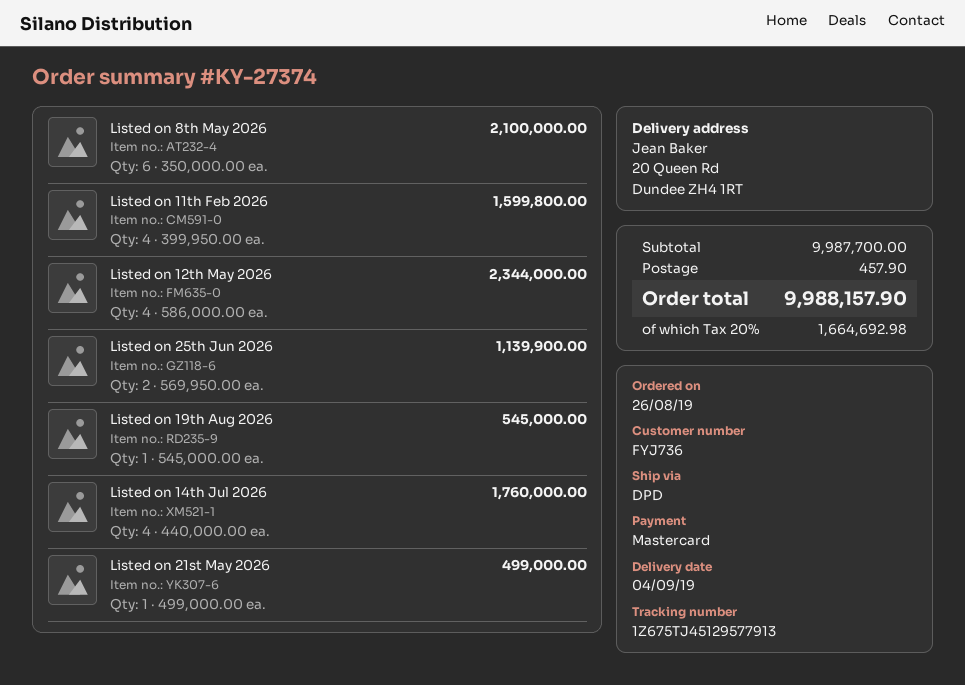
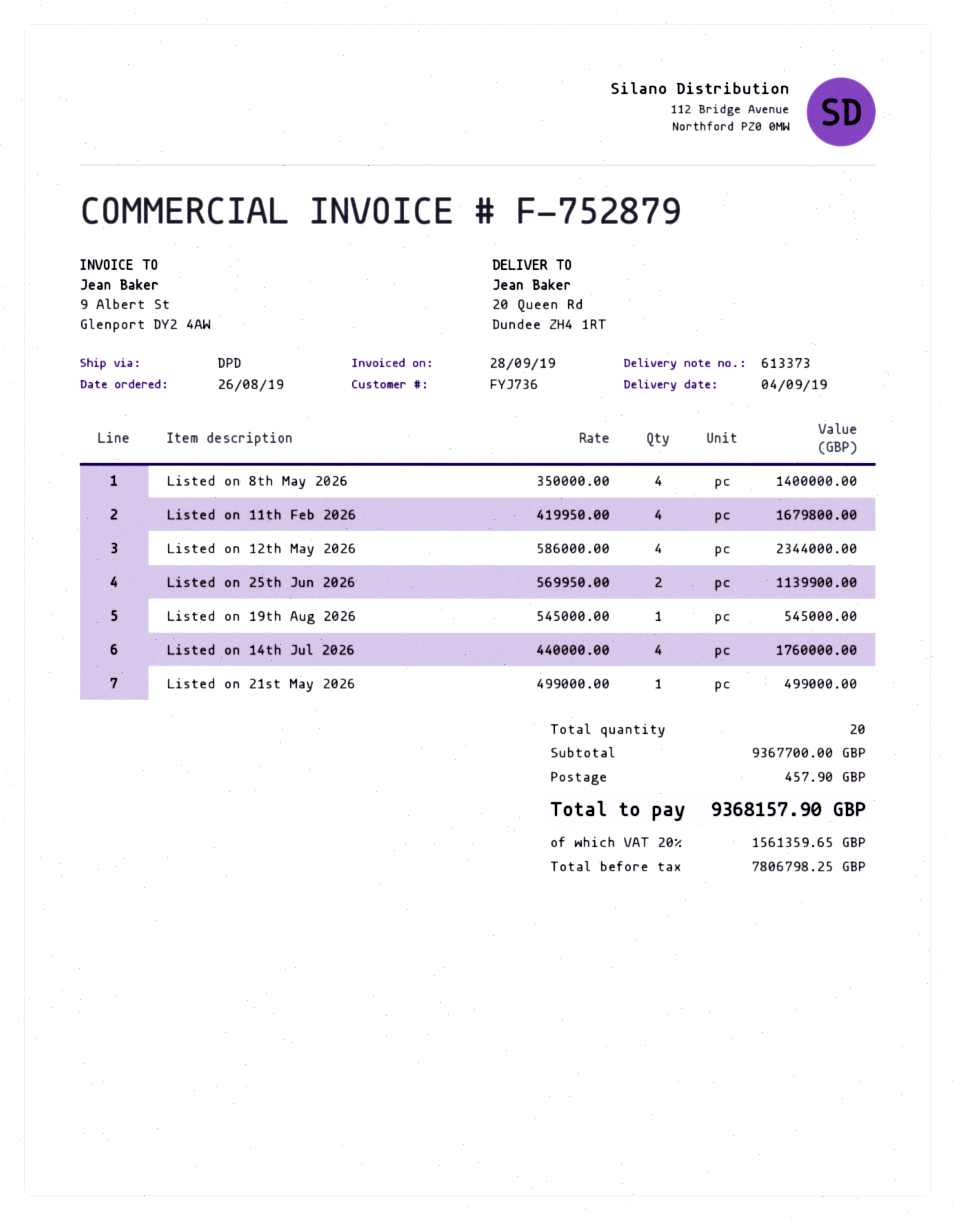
Listed on 8th May 2026: 6 x 350000.00 = 2100000.00 -> 4 x 350000.00 = 1400000.00
Listed on 11th Feb 2026: 4 x 399950.00 = 1599800.00 -> 4 x 419950.00 = 1679800.00
subtotal: 9987700.00 -> 9367700.00
tax: 20% = 1664692.98 -> 20% = 1561359.65
total: 9988157.90 -> 9368157.90

